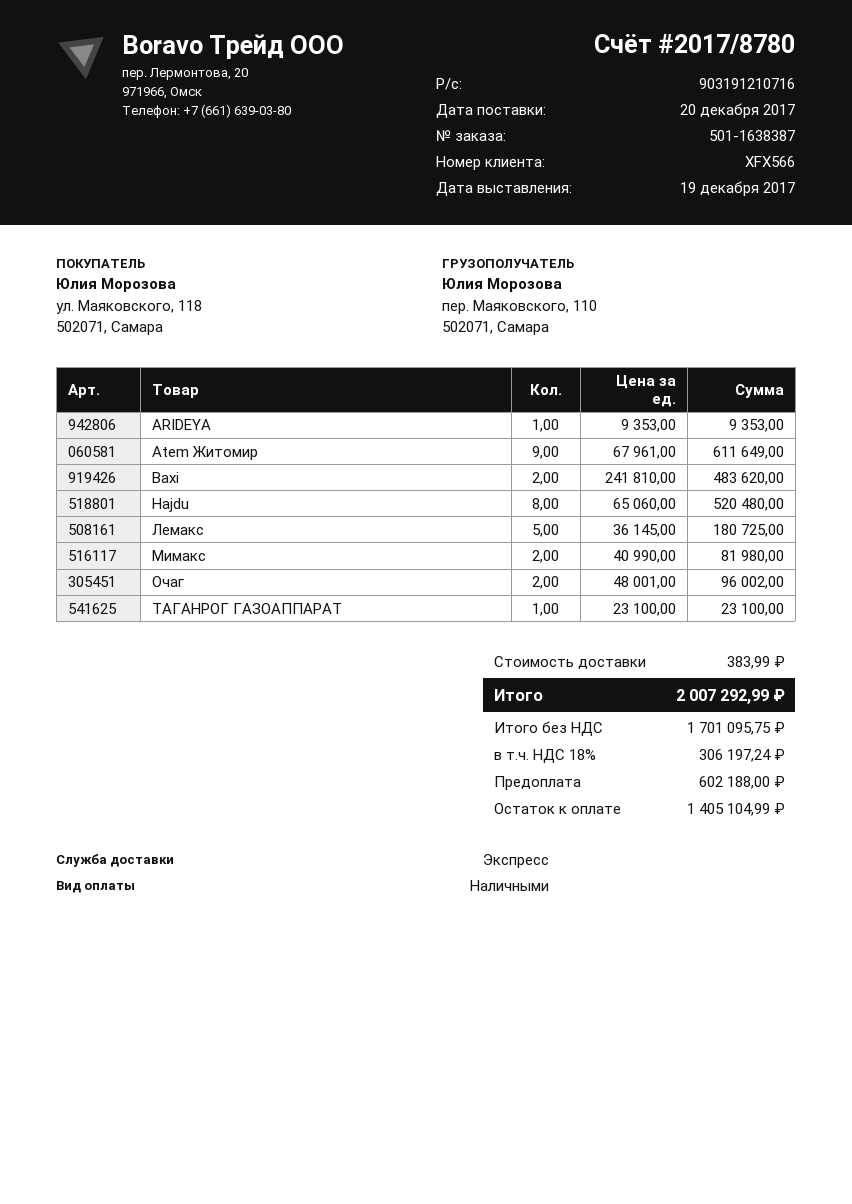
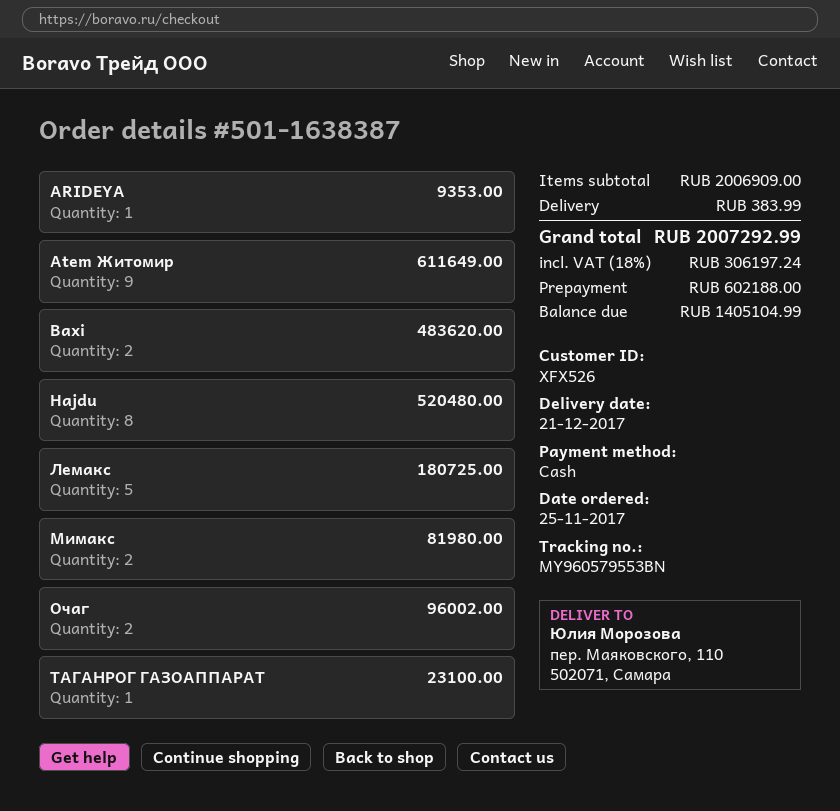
delivery date: 2017-12-20 -> 2017-12-21
customer number: XFX566 -> XFX526

